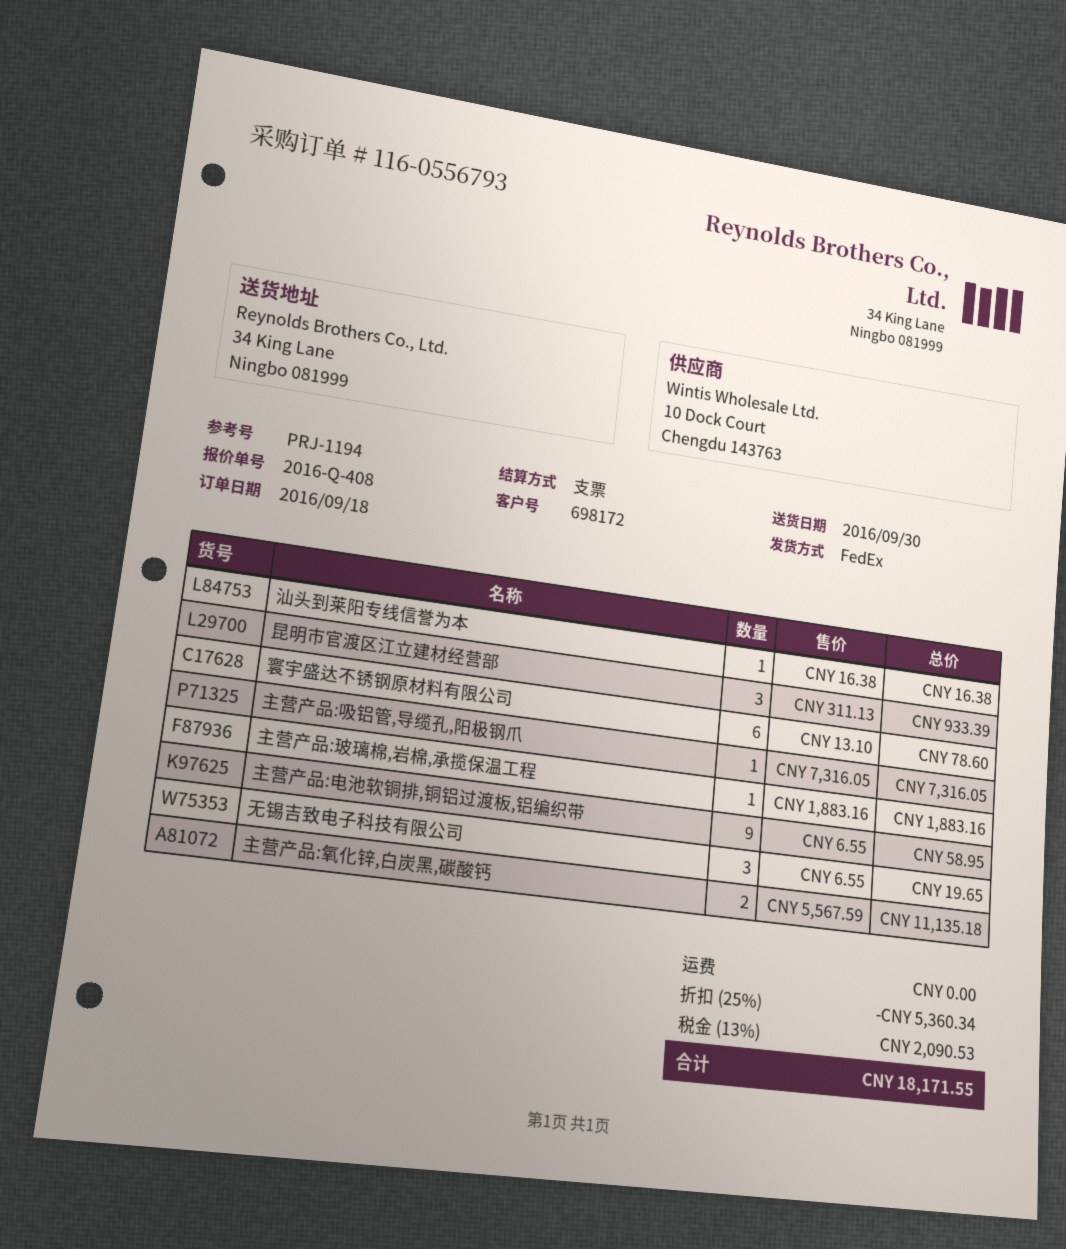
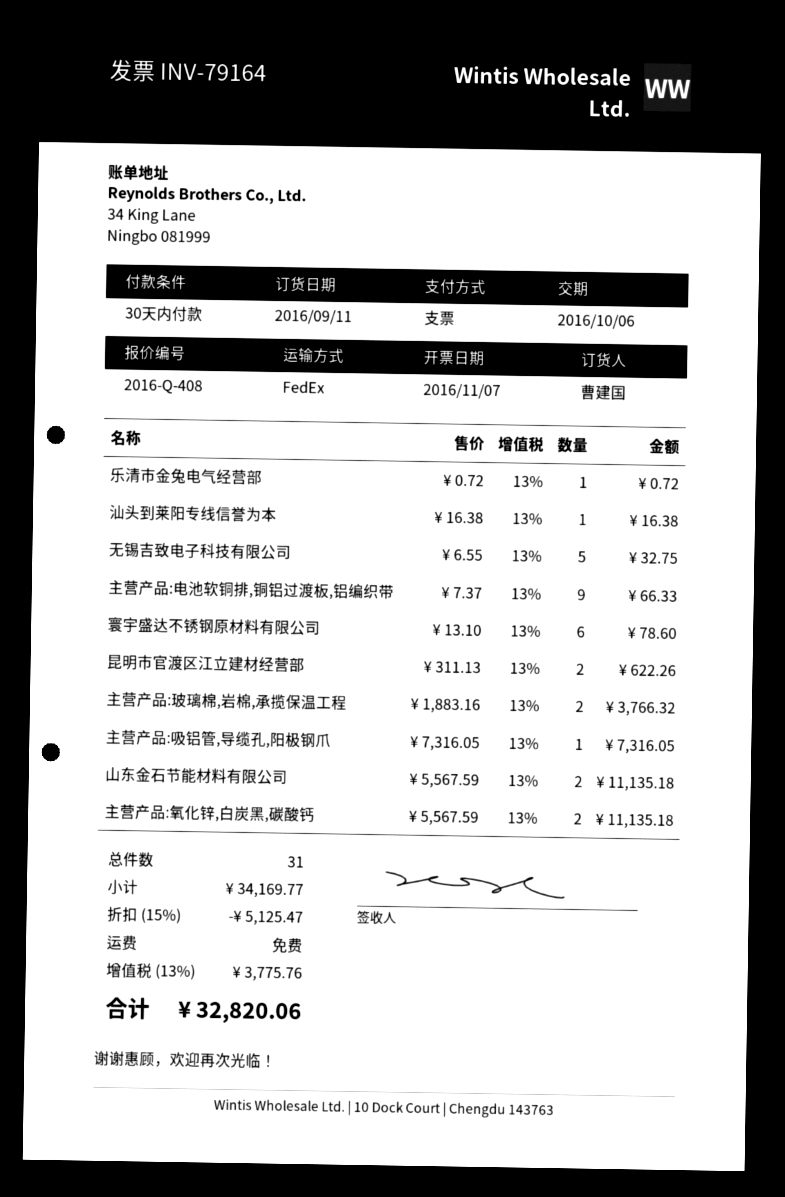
order date: 2016-09-18 -> 2016-09-11
delivery date: 2016-09-30 -> 2016-10-06
昆明市官渡区江立建材经营部: 3 x 311.13 = 933.39 -> 2 x 311.13 = 622.26
主营产品:玻璃棉,岩棉,承揽保温工程: 1 x 1883.16 = 1883.16 -> 2 x 1883.16 = 3766.32
主营产品:电池软铜排,铜铝过渡板,铝编织带: 9 x 6.55 = 58.95 -> 9 x 7.37 = 66.33
无锡吉致电子科技有限公司: 3 x 6.55 = 19.65 -> 5 x 6.55 = 32.75
乐清市金兔电气经营部: none -> 1 x 0.72 = 0.72
山东金石节能材料有限公司: none -> 2 x 5567.59 = 11135.18
discount: 25% = 5360.34 -> 15% = 5125.47
tax: 13% = 2090.53 -> 13% = 3775.76
total: 18171.55 -> 32820.06

